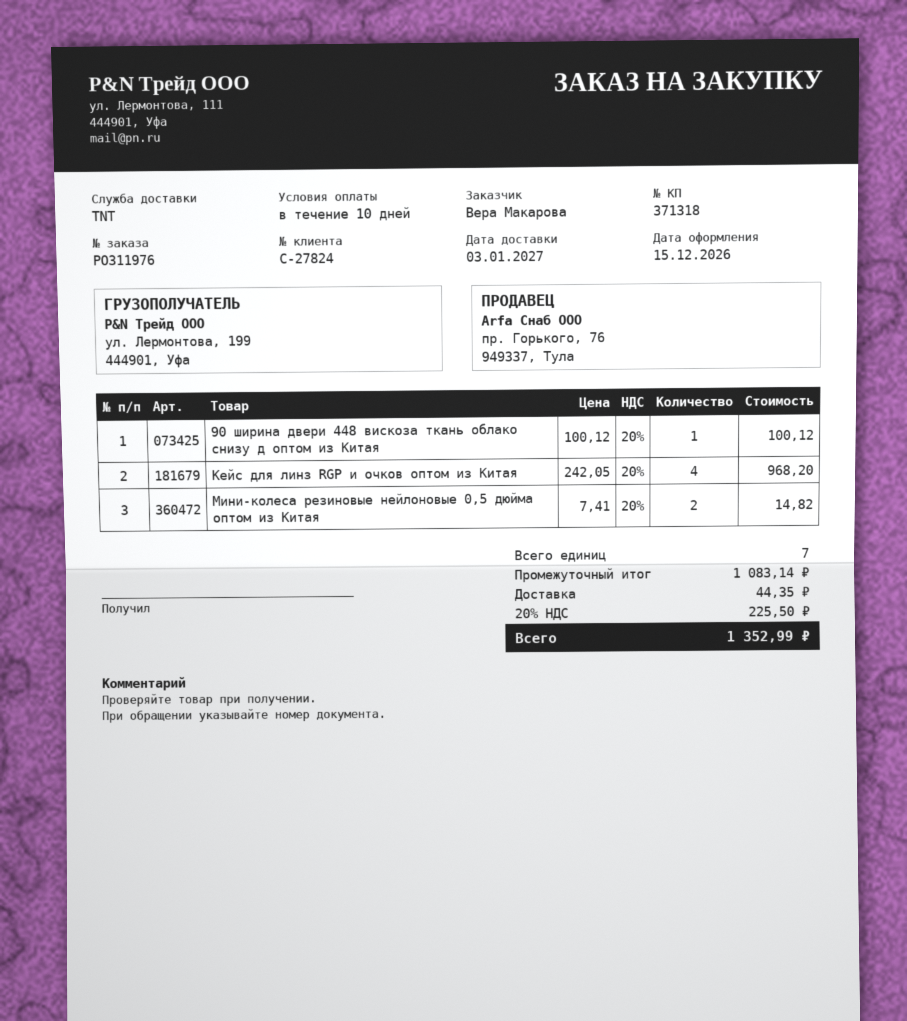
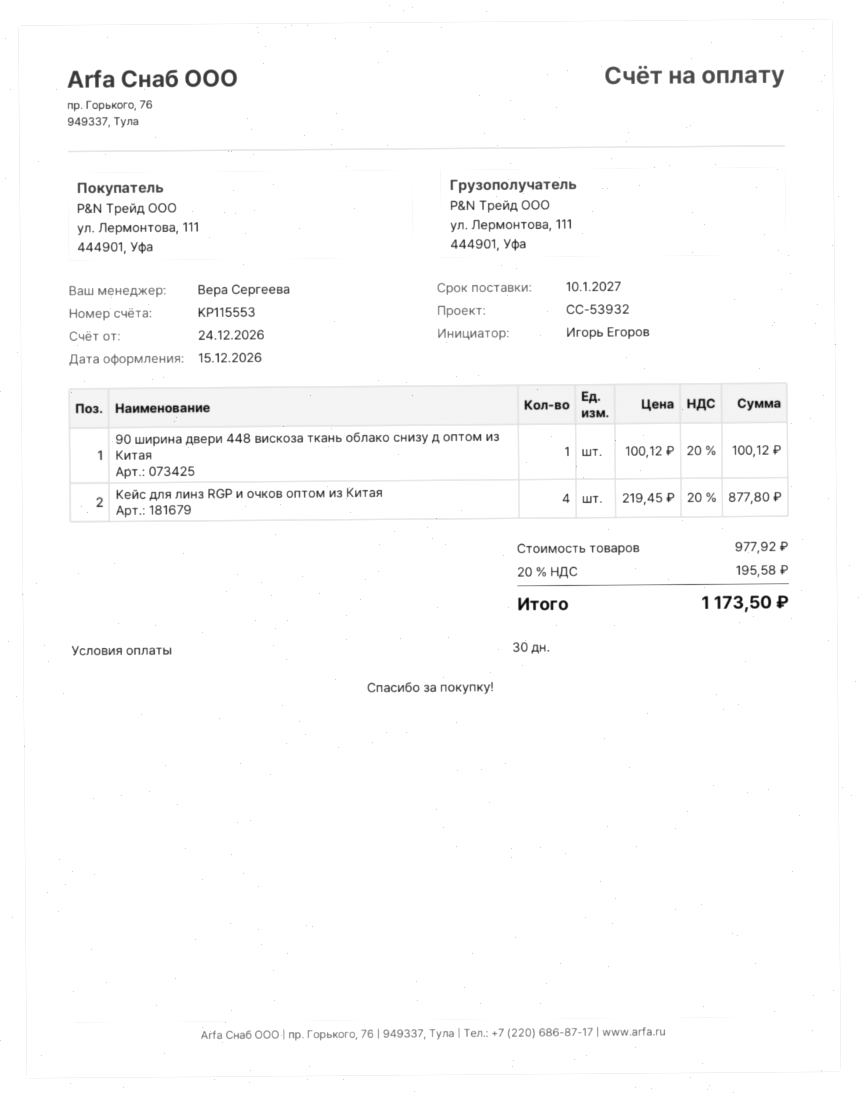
delivery date: 2027-01-03 -> 2027-01-10
payment terms: 10 days -> 30 days
ordered by: Вера Макарова -> Игорь Егоров
ship to: ул. Лермонтова, 199, 444901, Уфа -> ул. Лермонтова, 111, 444901, Уфа
Кейс для линз RGP и очков оптом из Китая: 4 x 242.05 = 968.20 -> 4 x 219.45 = 877.80
Мини-колеса резиновые нейлоновые 0,5 дюйма оптом из Китая: 2 x 7.41 = 14.82 -> none
subtotal: 1083.14 -> 977.92
shipping: 44.35 -> none
tax: 20% = 225.50 -> 20% = 195.58
total: 1352.99 -> 1173.50

